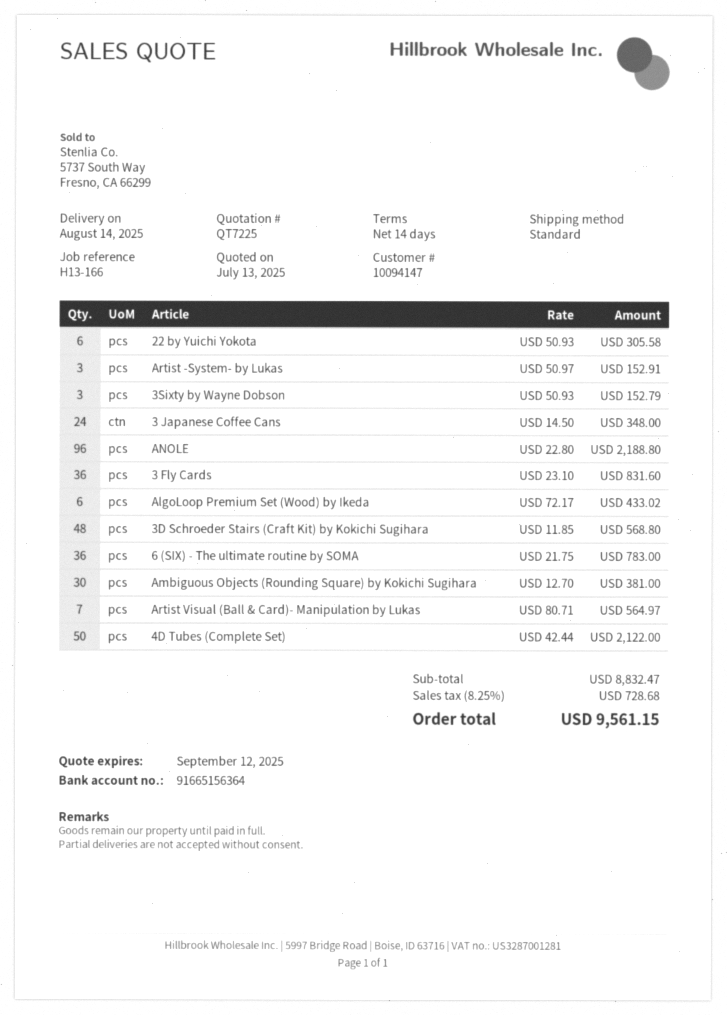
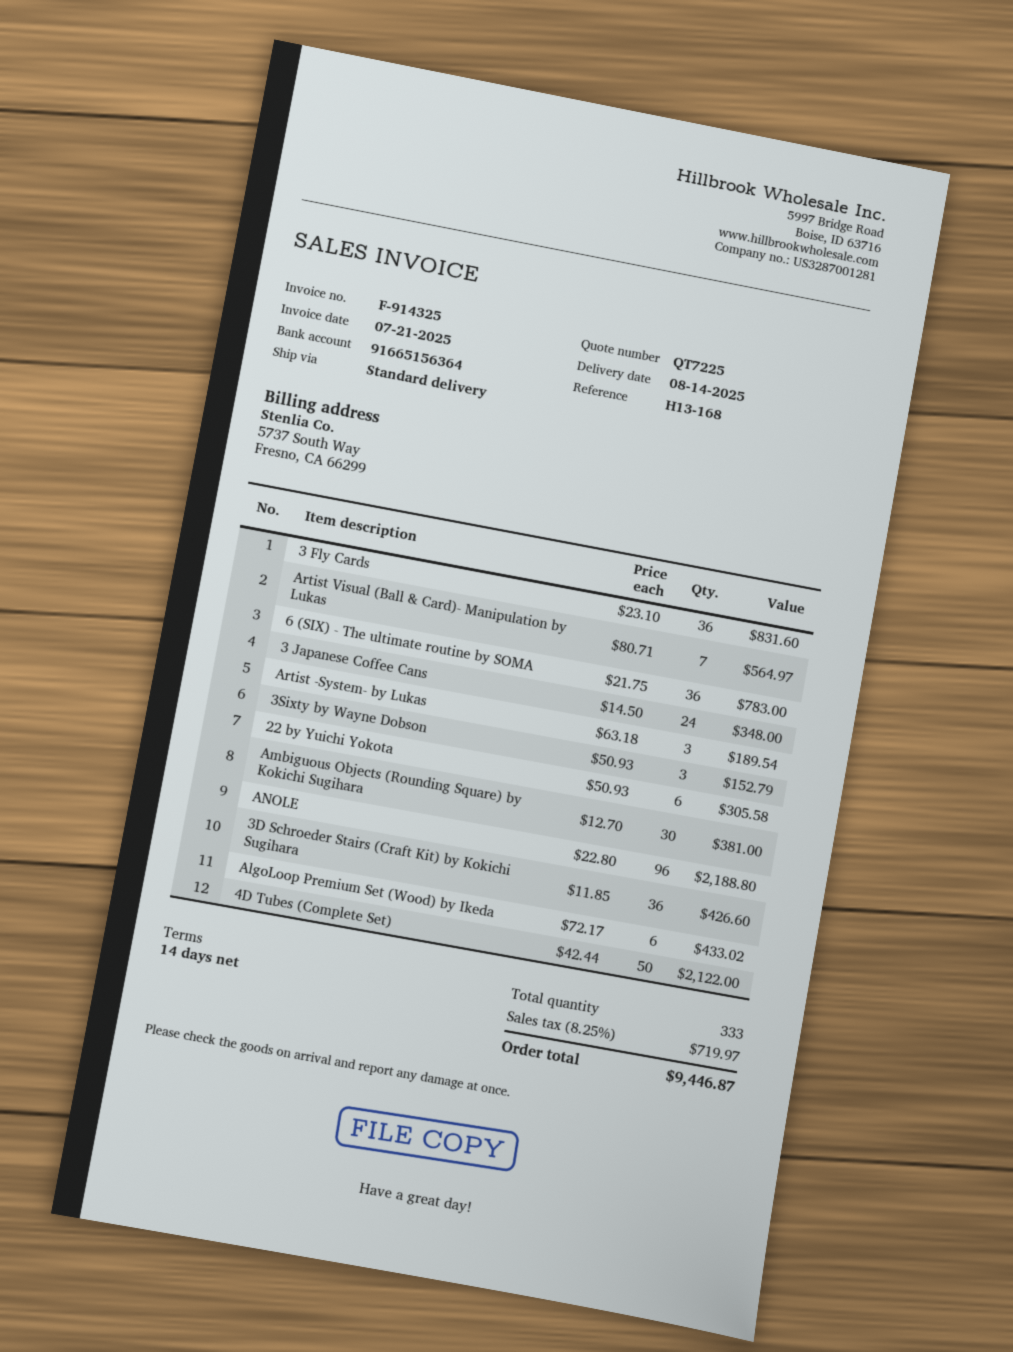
reference: H13-166 -> H13-168
Artist -System- by Lukas: 3 x 50.97 = 152.91 -> 3 x 63.18 = 189.54
3D Schroeder Stairs (Craft Kit) by Kokichi Sugihara: 48 x 11.85 = 568.80 -> 36 x 11.85 = 426.60
tax: 8.25% = 728.68 -> 8.25% = 719.97
total: 9561.15 -> 9446.87

